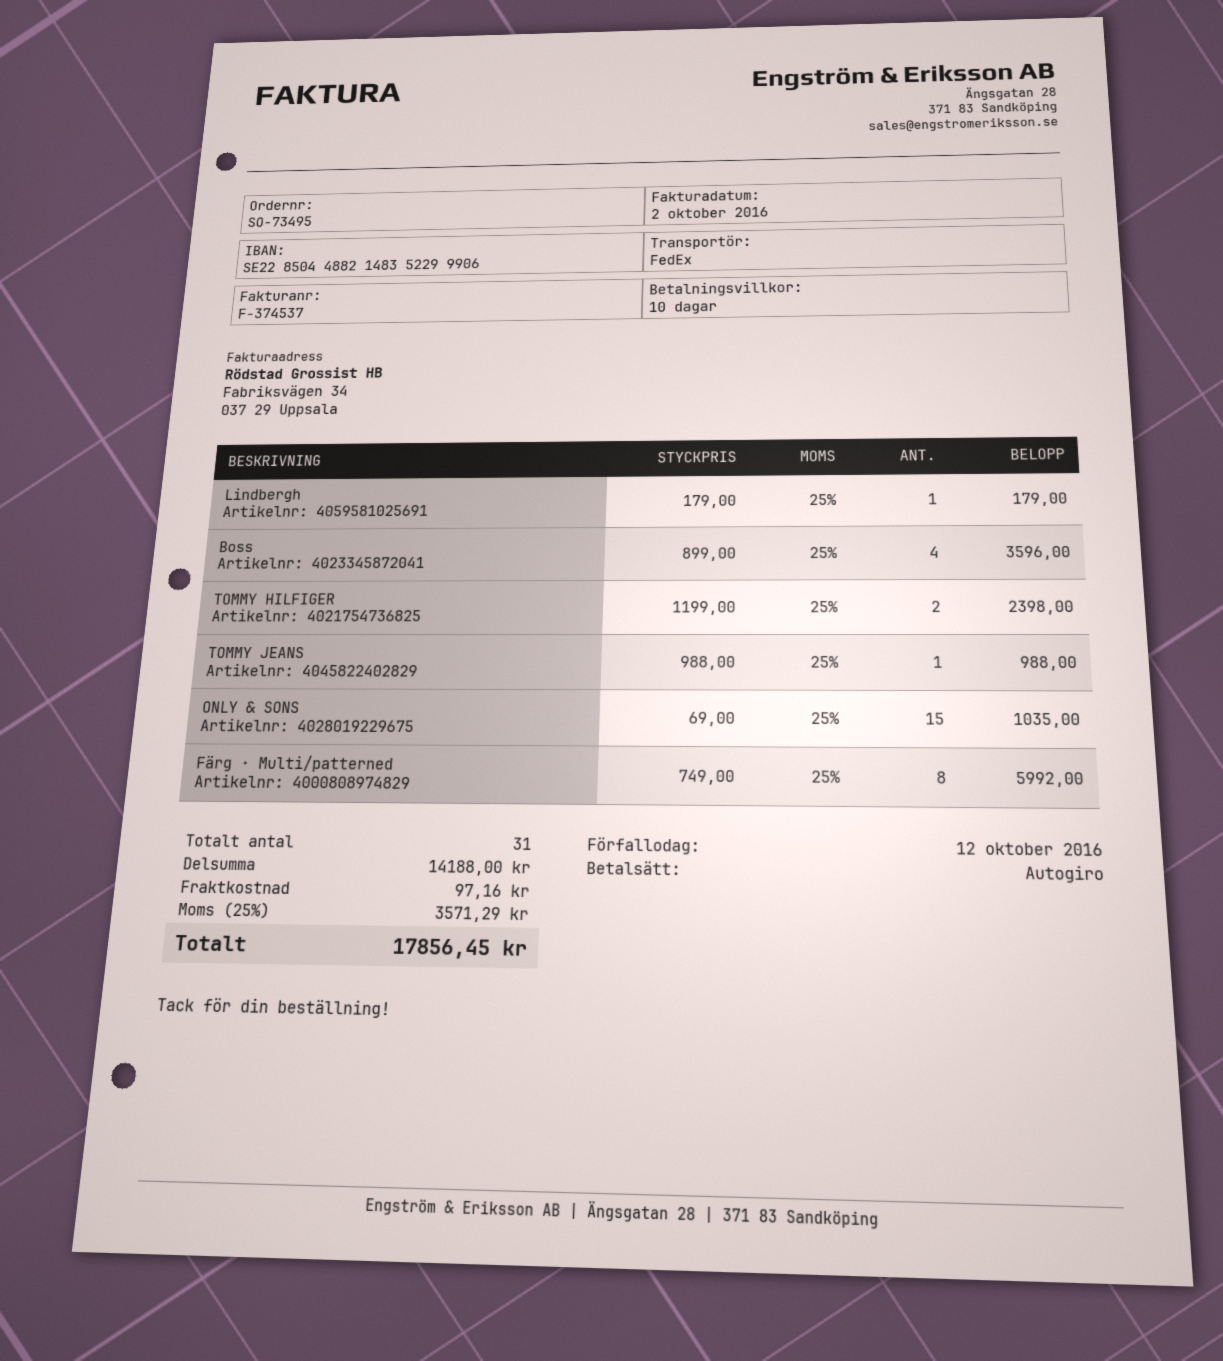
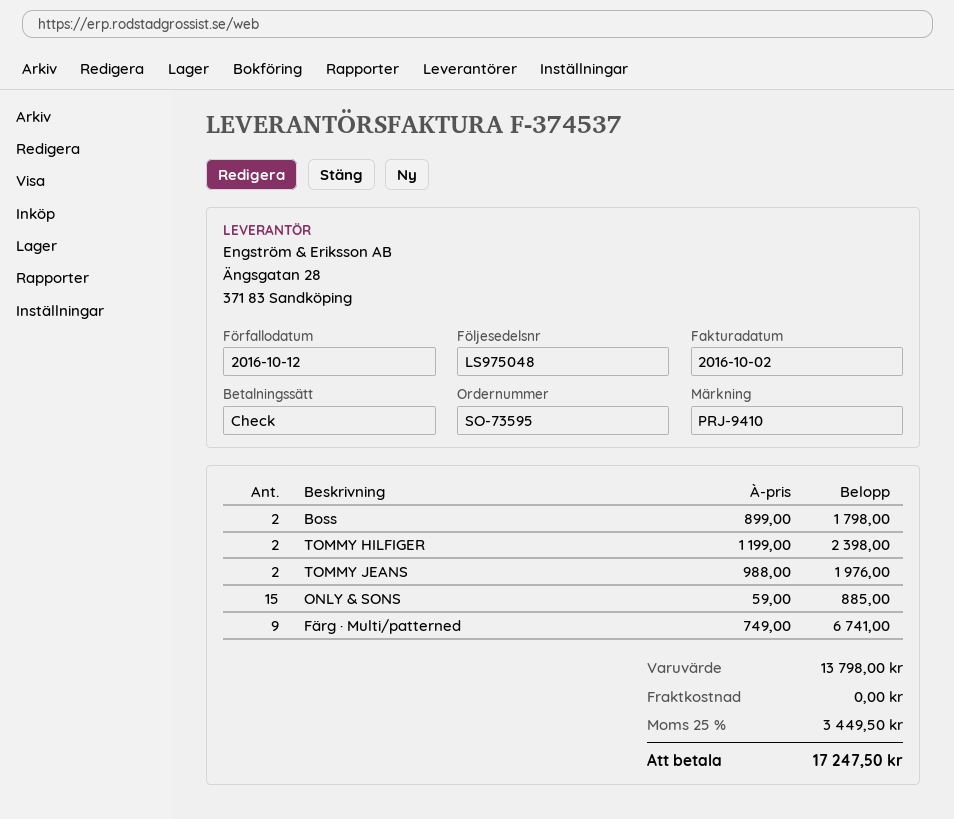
order number: SO-73495 -> SO-73595
payment method: direct debit -> cheque
Lindbergh: 1 x 179.00 = 179.00 -> none
Boss: 4 x 899.00 = 3596.00 -> 2 x 899.00 = 1798.00
TOMMY JEANS: 1 x 988.00 = 988.00 -> 2 x 988.00 = 1976.00
ONLY & SONS: 15 x 69.00 = 1035.00 -> 15 x 59.00 = 885.00
Färg · Multi/patterned: 8 x 749.00 = 5992.00 -> 9 x 749.00 = 6741.00
subtotal: 14188.00 -> 13798.00
shipping: 97.16 -> 0.00
tax: 25% = 3571.29 -> 25% = 3449.50
total: 17856.45 -> 17247.50

